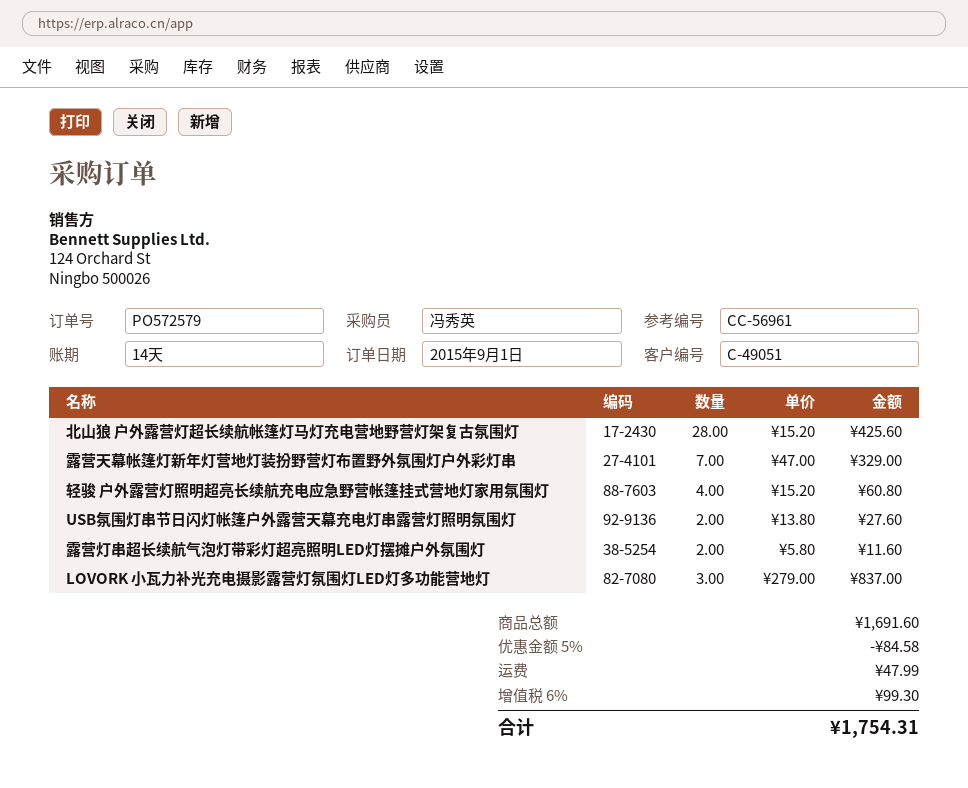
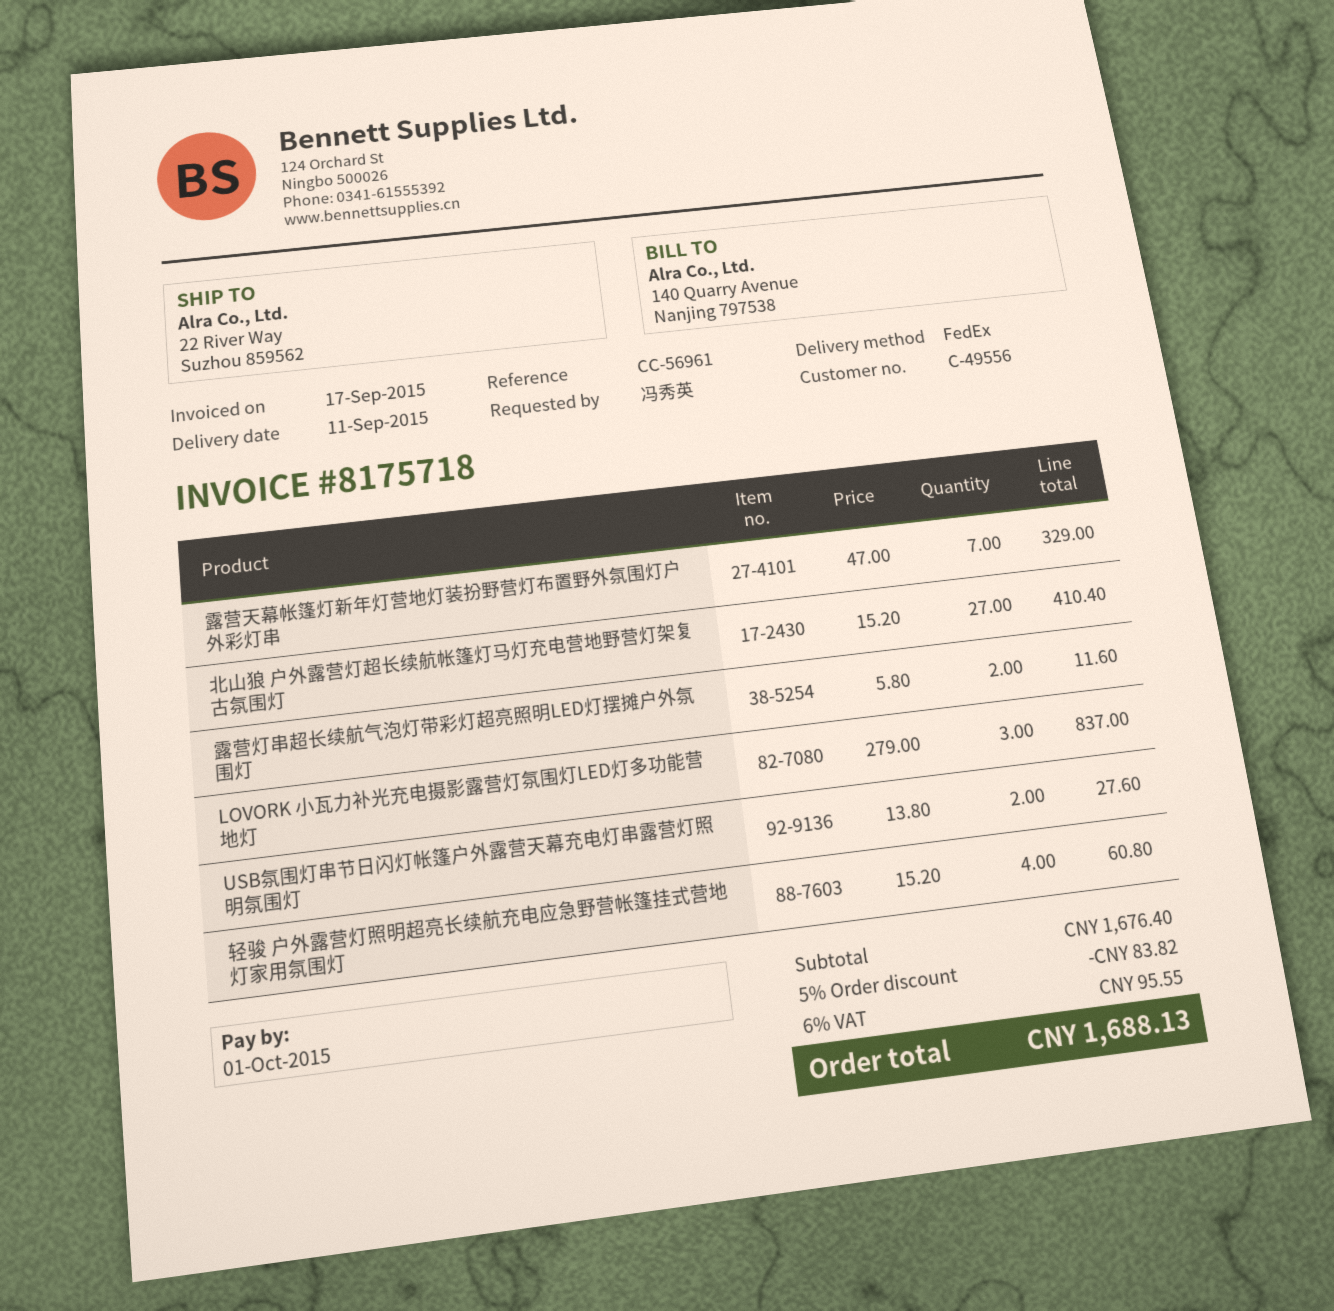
customer number: C-49051 -> C-49556
北山狼 户外露营灯超长续航帐篷灯马灯充电营地野营灯架复古氛围灯: 28 x 15.20 = 425.60 -> 27 x 15.20 = 410.40
subtotal: 1691.60 -> 1676.40
discount: 5% = 84.58 -> 5% = 83.82
shipping: 47.99 -> none
tax: 6% = 99.30 -> 6% = 95.55
total: 1754.31 -> 1688.13

